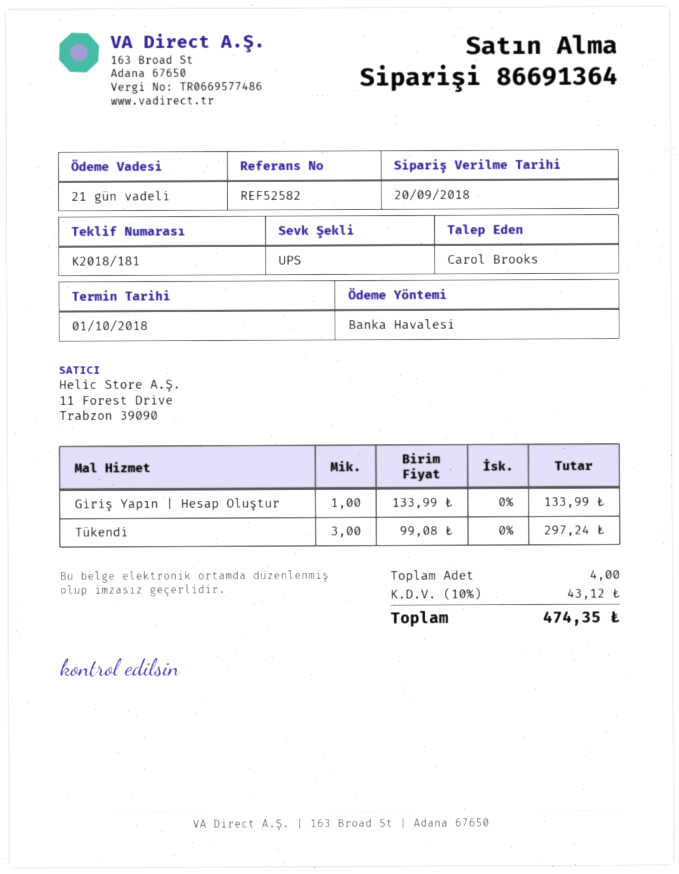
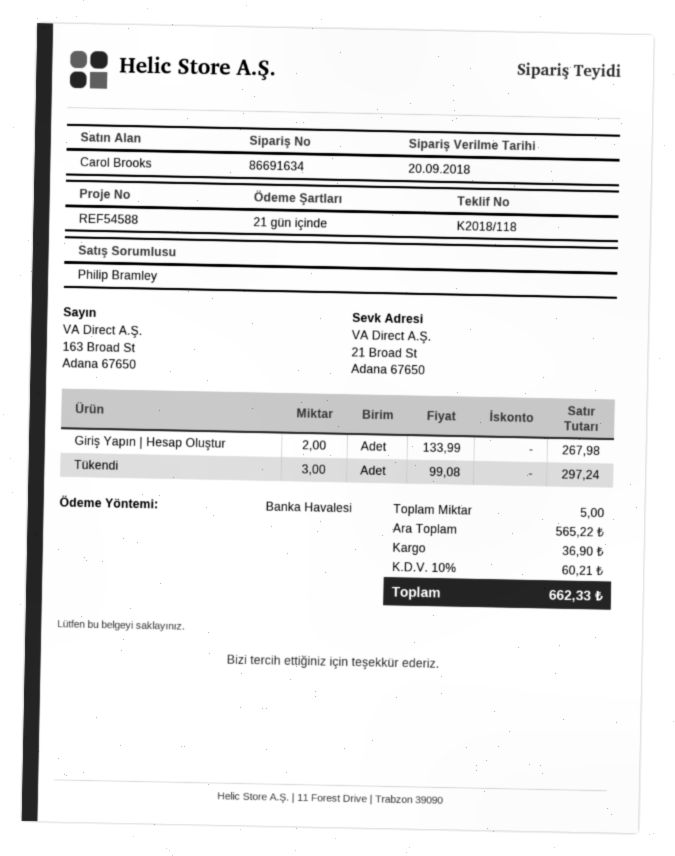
quote number: K2018/181 -> K2018/118
order number: 86691364 -> 86691634
reference: REF52582 -> REF54588
Giriş Yapın | Hesap Oluştur: 1 x 133.99 = 133.99 -> 2 x 133.99 = 267.98
total quantity: 4 -> 5
shipping: none -> 36.90
tax: 10% = 43.12 -> 10% = 60.21
total: 474.35 -> 662.33

